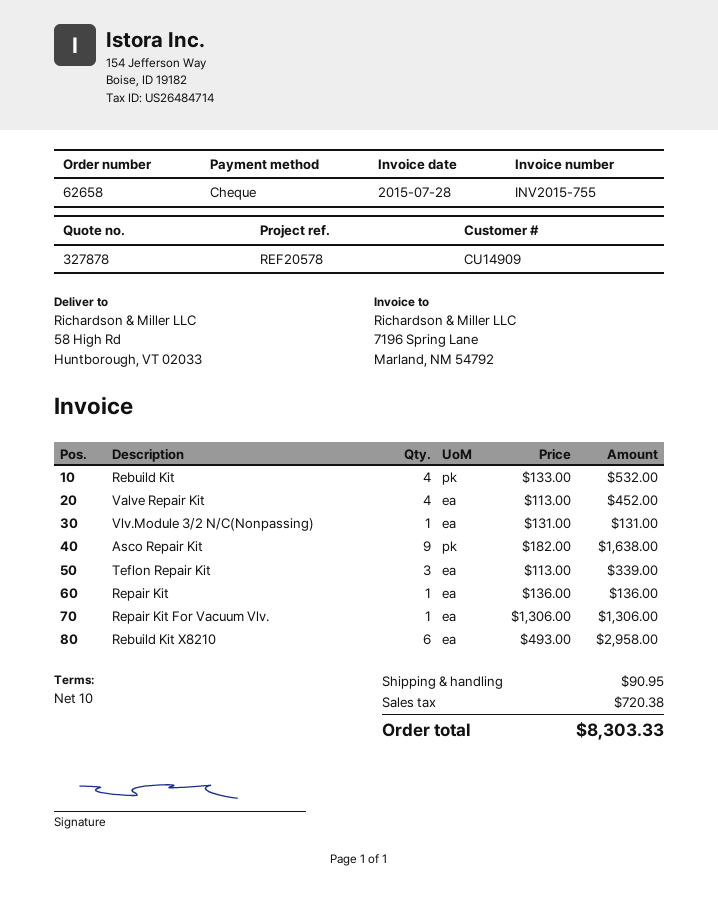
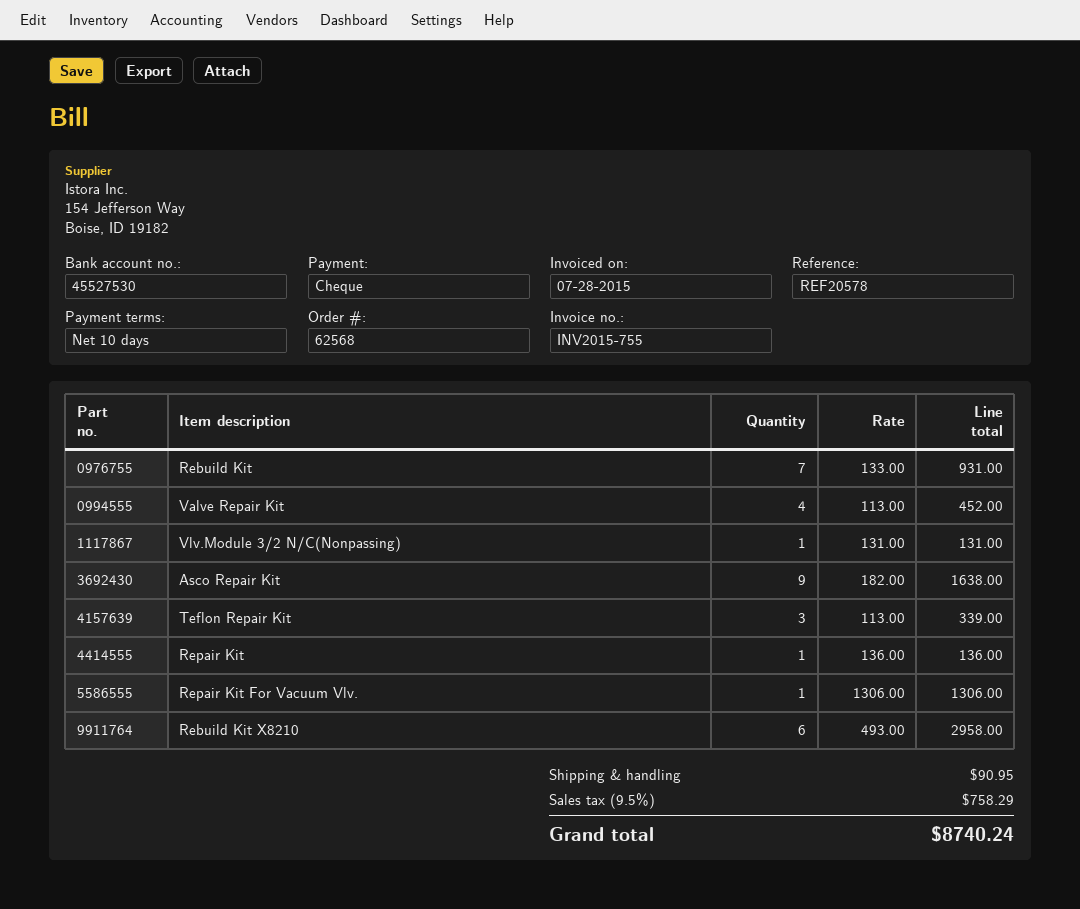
order number: 62658 -> 62568
Rebuild Kit: 4 x 133.00 = 532.00 -> 7 x 133.00 = 931.00
tax: 720.38 -> 758.29
total: 8303.33 -> 8740.24

